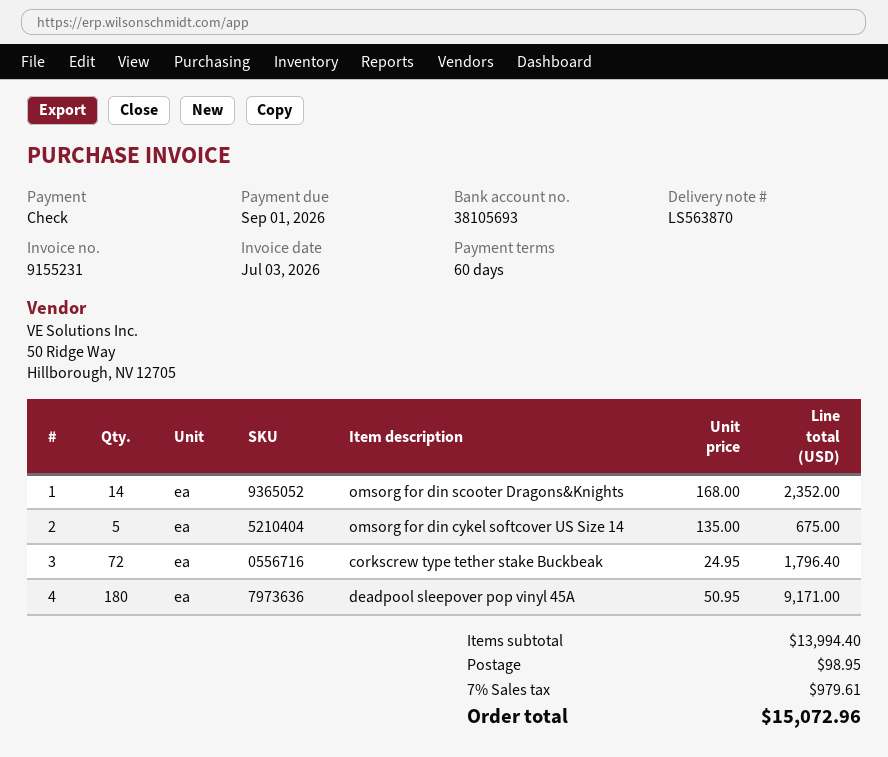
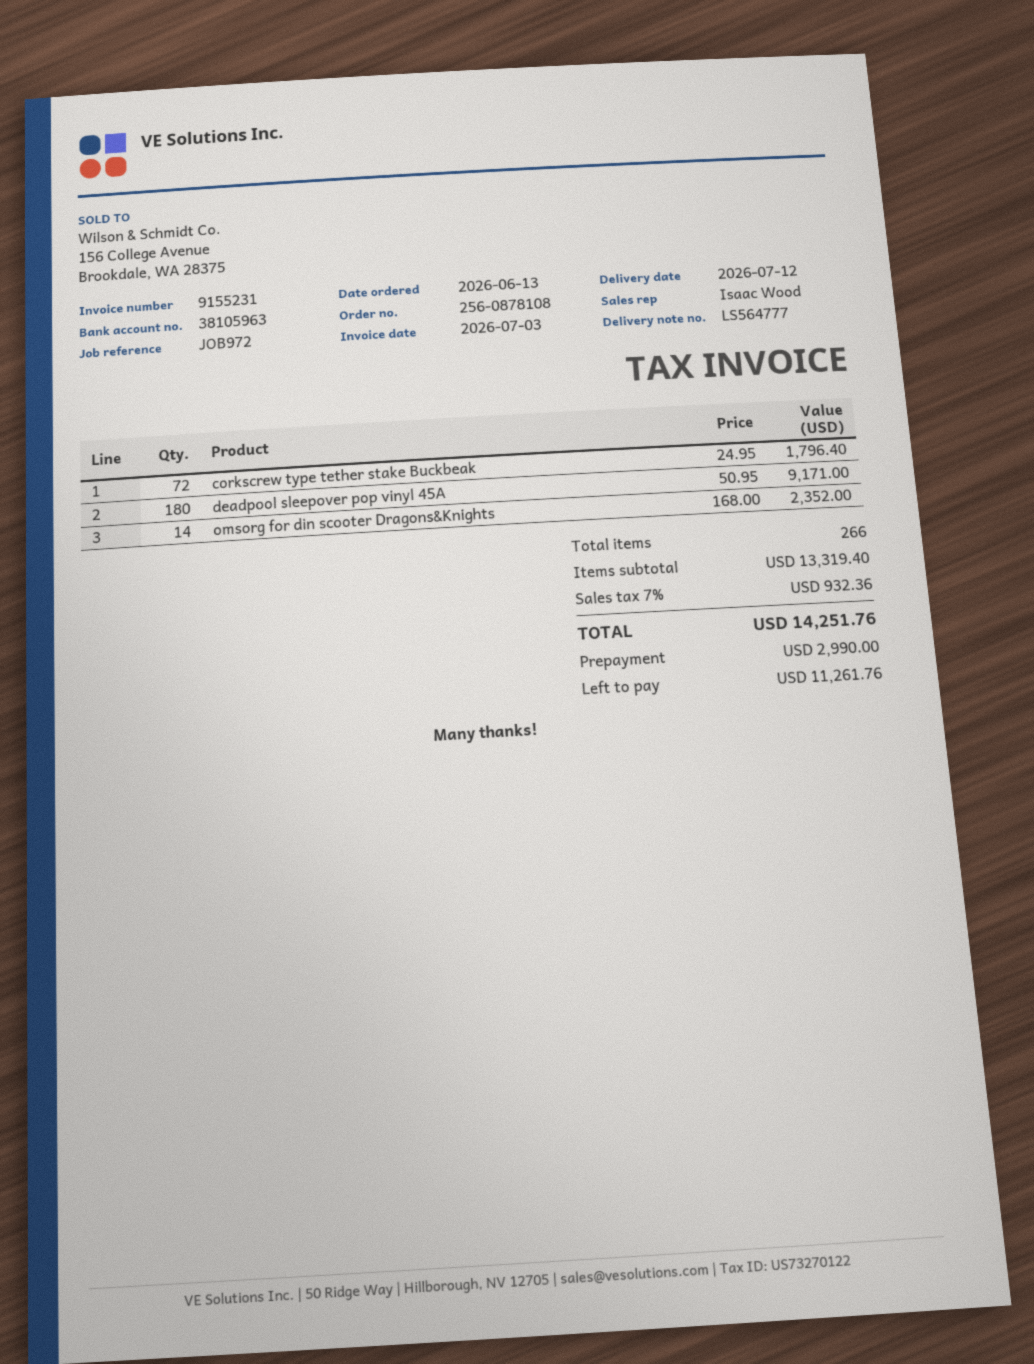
delivery note number: LS563870 -> LS564777
bank account: 38105693 -> 38105963
omsorg for din cykel softcover US Size 14: 5 x 135.00 = 675.00 -> none
subtotal: 13994.40 -> 13319.40
shipping: 98.95 -> none
tax: 7% = 979.61 -> 7% = 932.36
total: 15072.96 -> 14251.76

